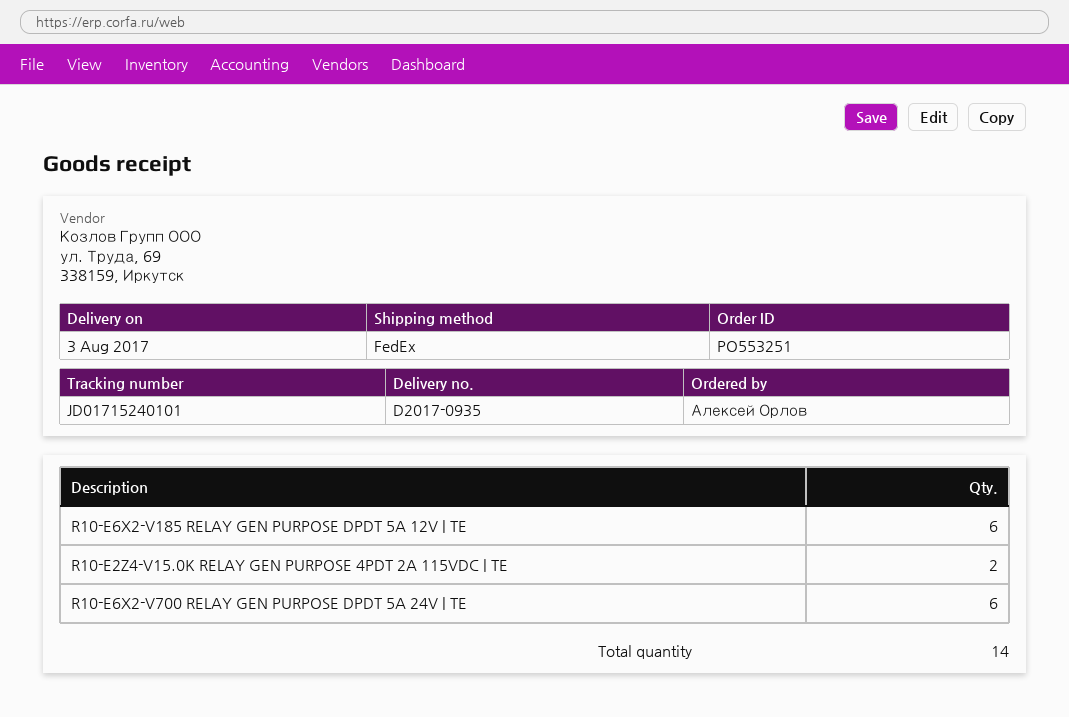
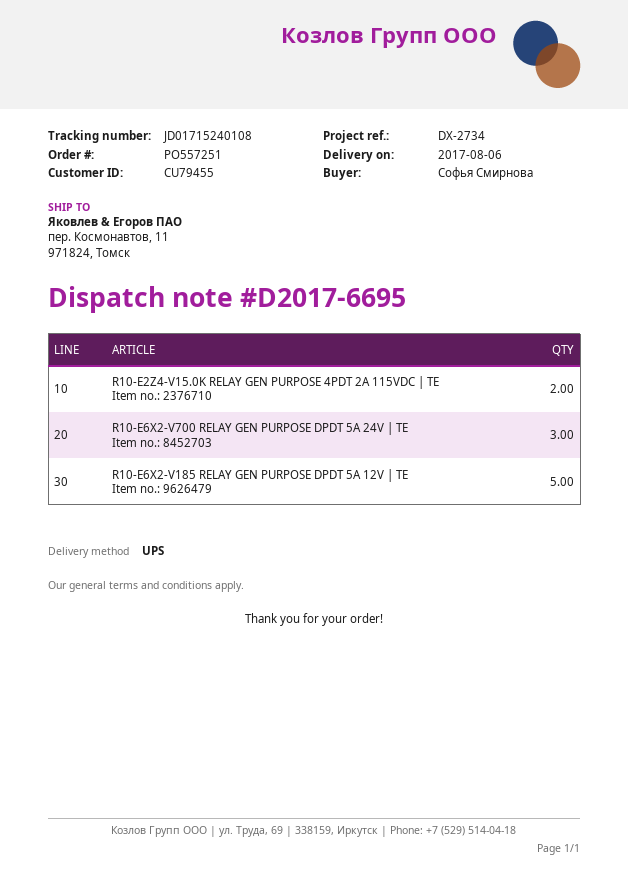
order number: PO553251 -> PO557251
delivery note number: D2017-0935 -> D2017-6695
delivery date: 2017-08-03 -> 2017-08-06
ordered by: Алексей Орлов -> Софья Смирнова
shipping method: FedEx -> UPS
tracking number: JD01715240101 -> JD01715240108
R10-E6X2-V185 RELAY GEN PURPOSE DPDT 5A 12V | TE: 6 -> 5
R10-E6X2-V700 RELAY GEN PURPOSE DPDT 5A 24V | TE: 6 -> 3

